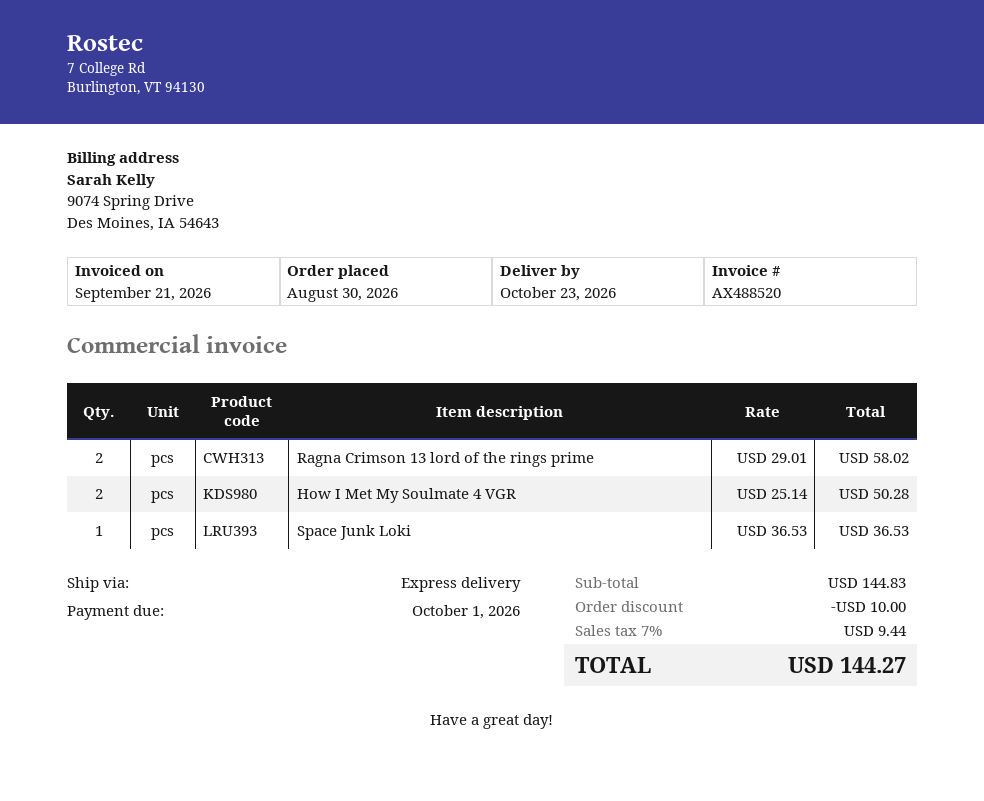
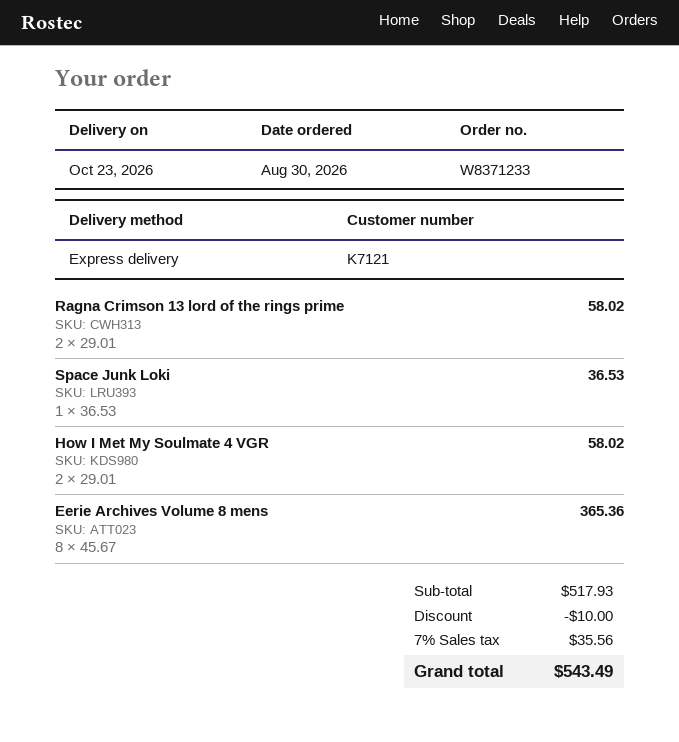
How I Met My Soulmate 4 VGR: 2 x 25.14 = 50.28 -> 2 x 29.01 = 58.02
Eerie Archives Volume 8 mens: none -> 8 x 45.67 = 365.36
subtotal: 144.83 -> 517.93
tax: 7% = 9.44 -> 7% = 35.56
total: 144.27 -> 543.49

